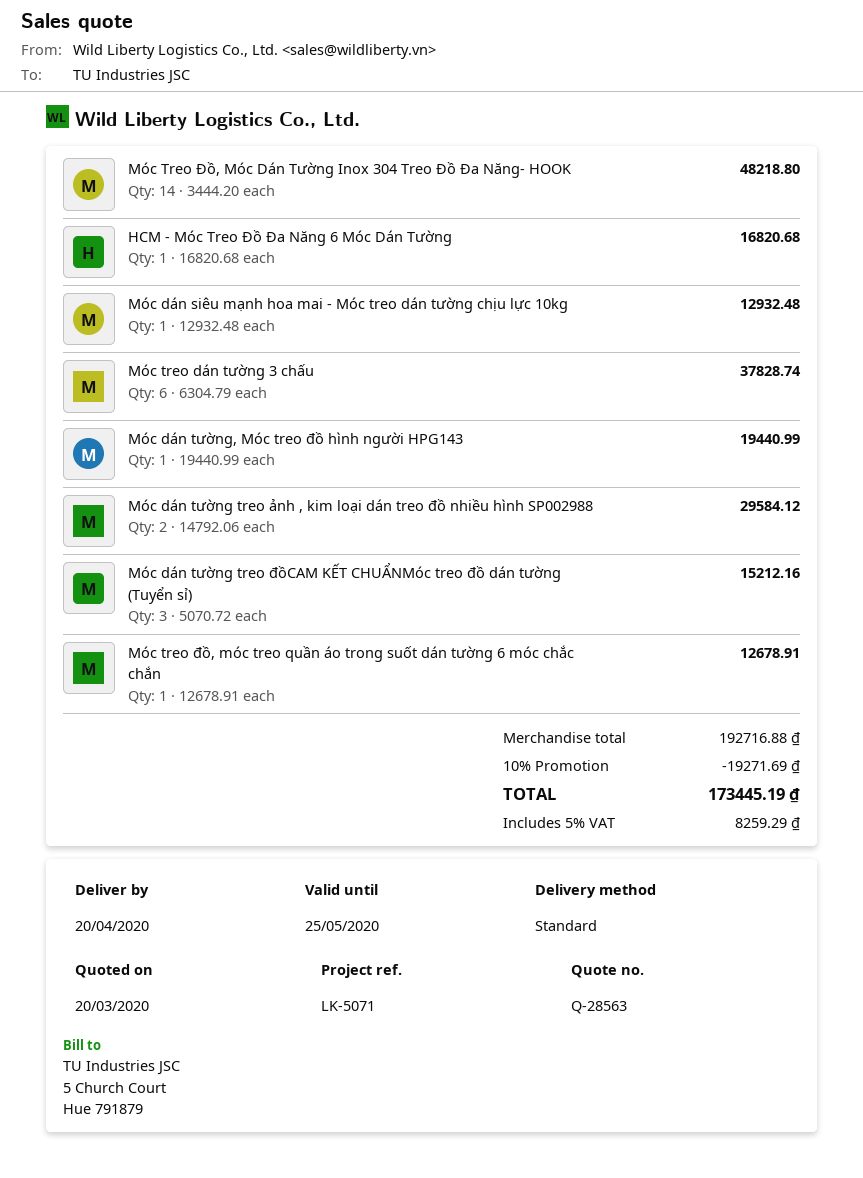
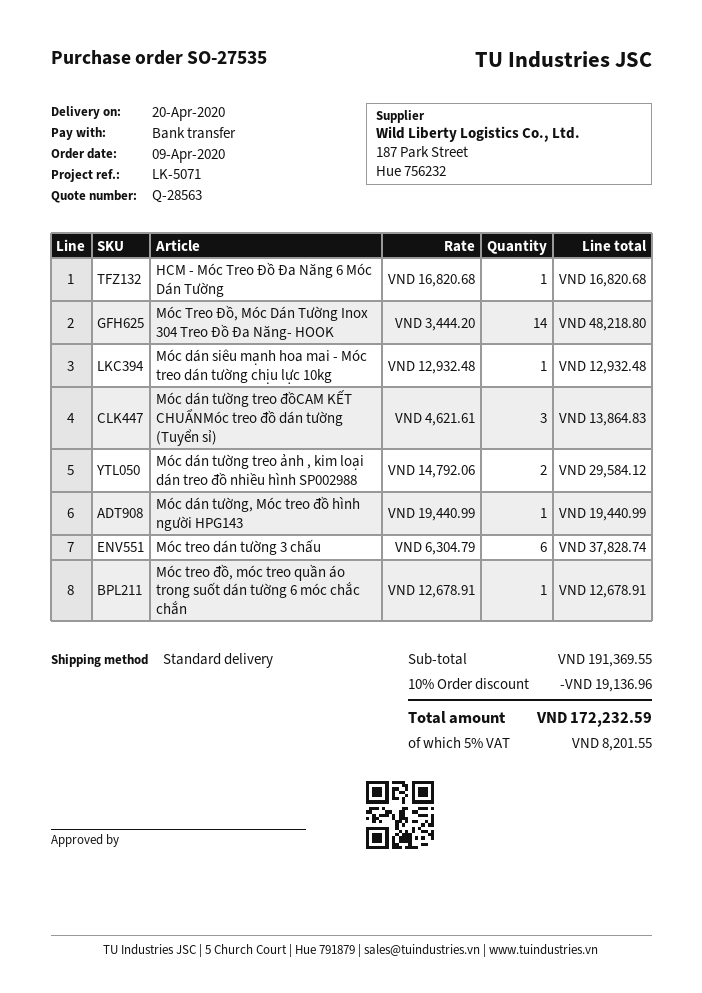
Móc dán tường treo đồCAM KẾT CHUẨNMóc treo đồ dán tường (Tuyển sỉ): 3 x 5070.72 = 15212.16 -> 3 x 4621.61 = 13864.83
subtotal: 192716.88 -> 191369.55
discount: 10% = 19271.69 -> 10% = 19136.96
tax: 5% = 8259.29 -> 5% = 8201.55
total: 173445.19 -> 172232.59

